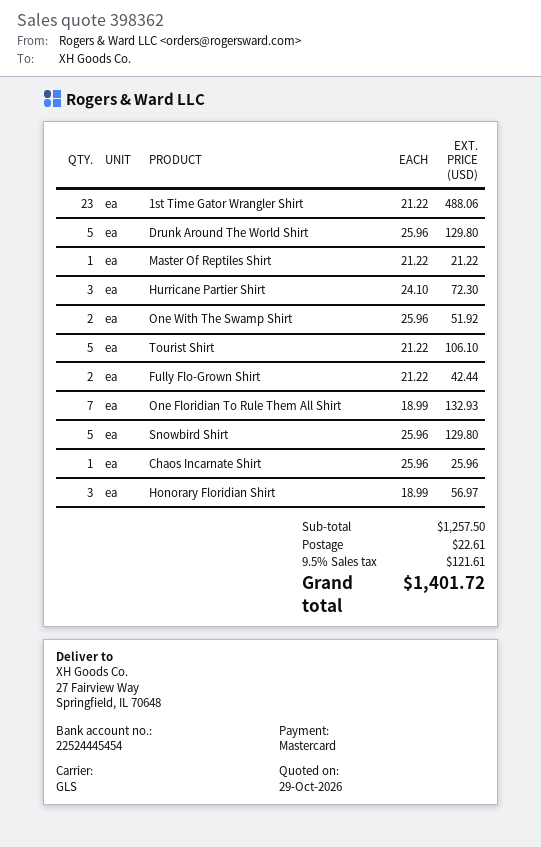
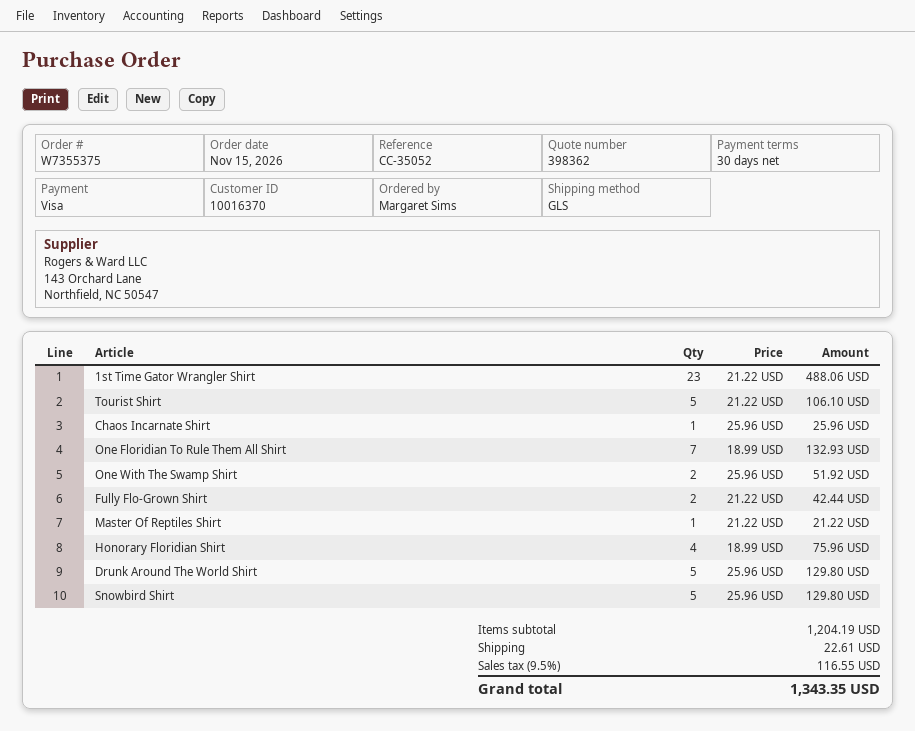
payment method: Mastercard -> Visa
Hurricane Partier Shirt: 3 x 24.10 = 72.30 -> none
Honorary Floridian Shirt: 3 x 18.99 = 56.97 -> 4 x 18.99 = 75.96
subtotal: 1257.50 -> 1204.19
tax: 9.5% = 121.61 -> 9.5% = 116.55
total: 1401.72 -> 1343.35

